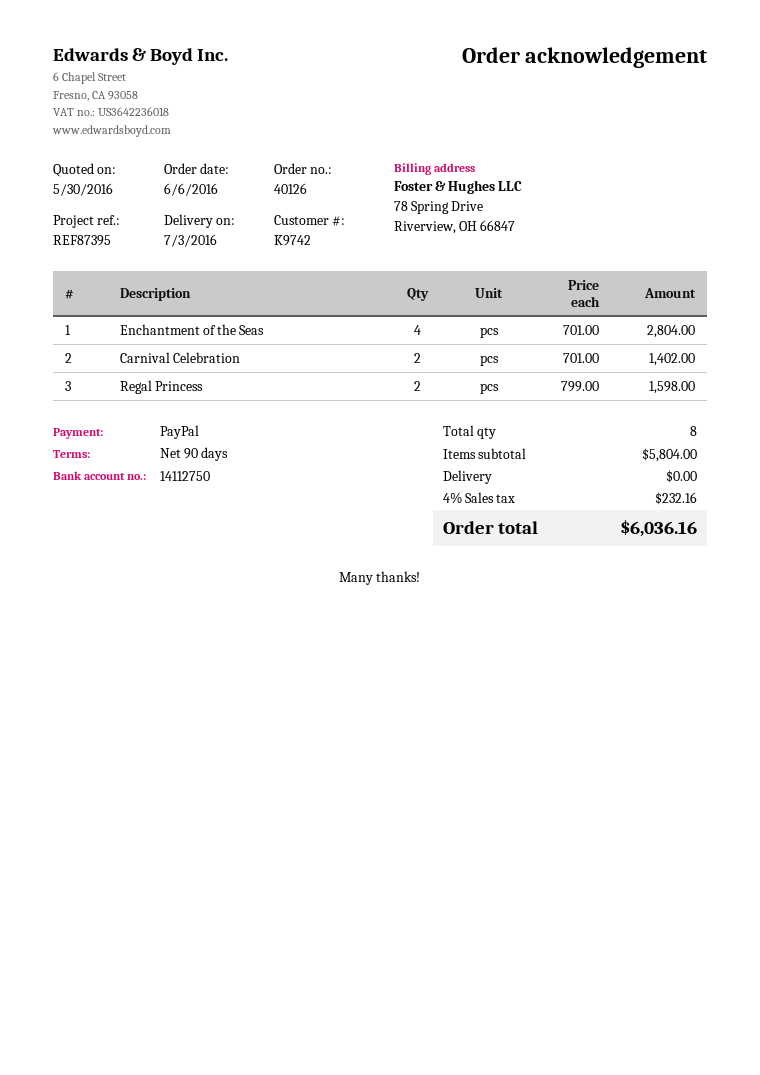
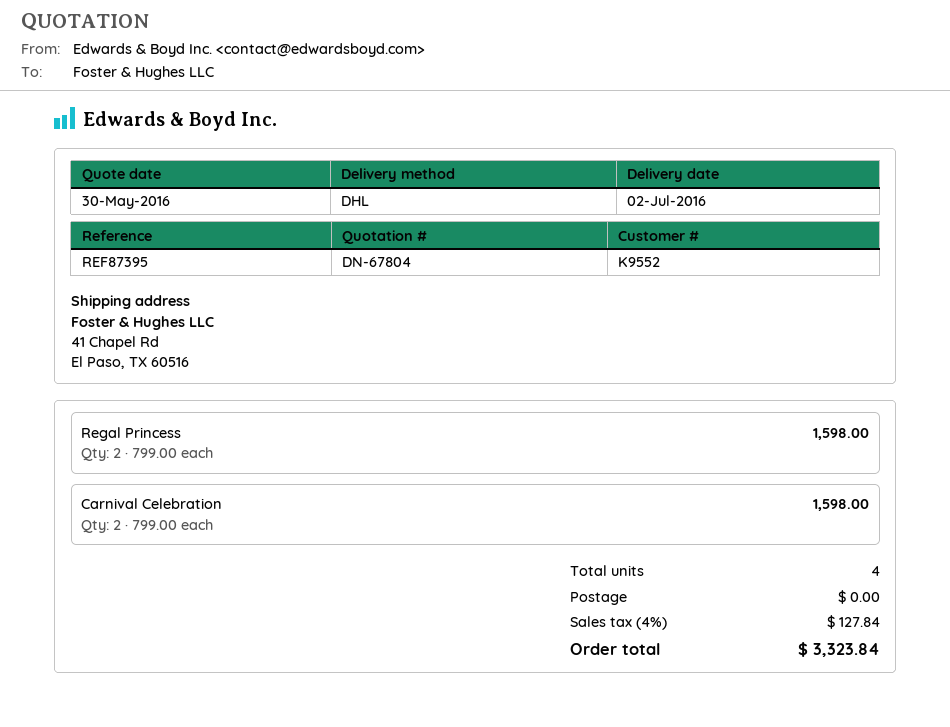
delivery date: 2016-07-03 -> 2016-07-02
customer number: K9742 -> K9552
Enchantment of the Seas: 4 x 701.00 = 2804.00 -> none
Carnival Celebration: 2 x 701.00 = 1402.00 -> 2 x 799.00 = 1598.00
total quantity: 8 -> 4
tax: 4% = 232.16 -> 4% = 127.84
total: 6036.16 -> 3323.84

